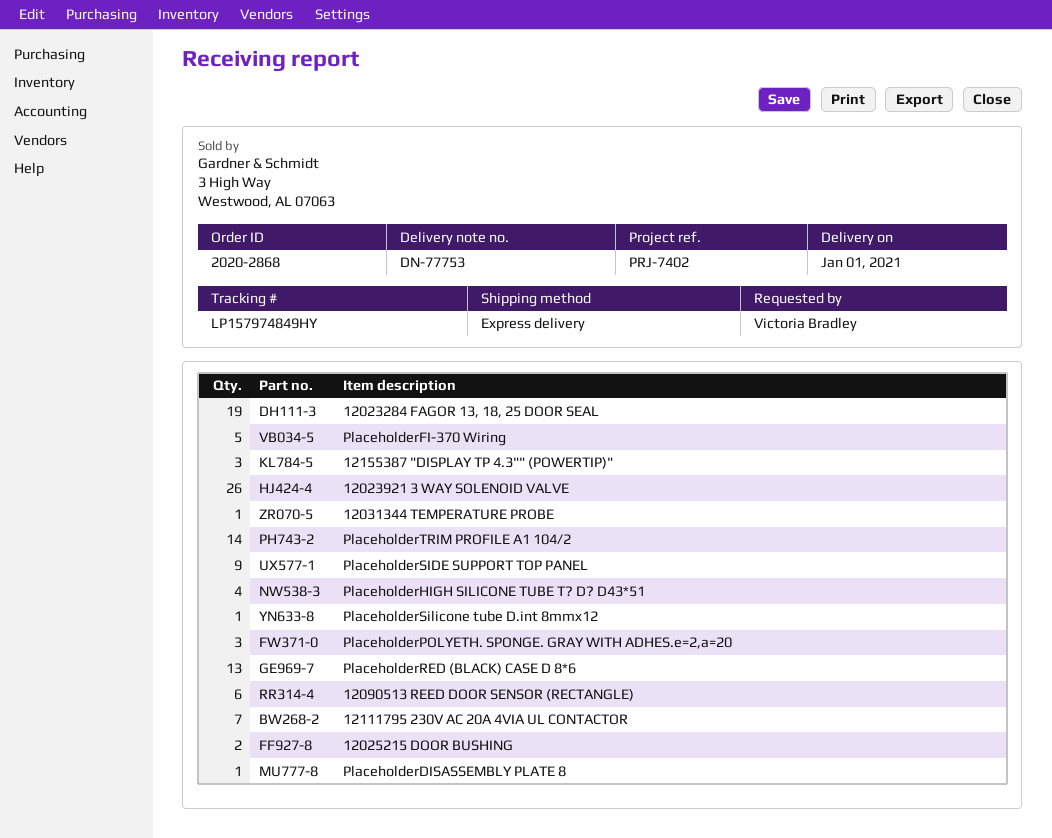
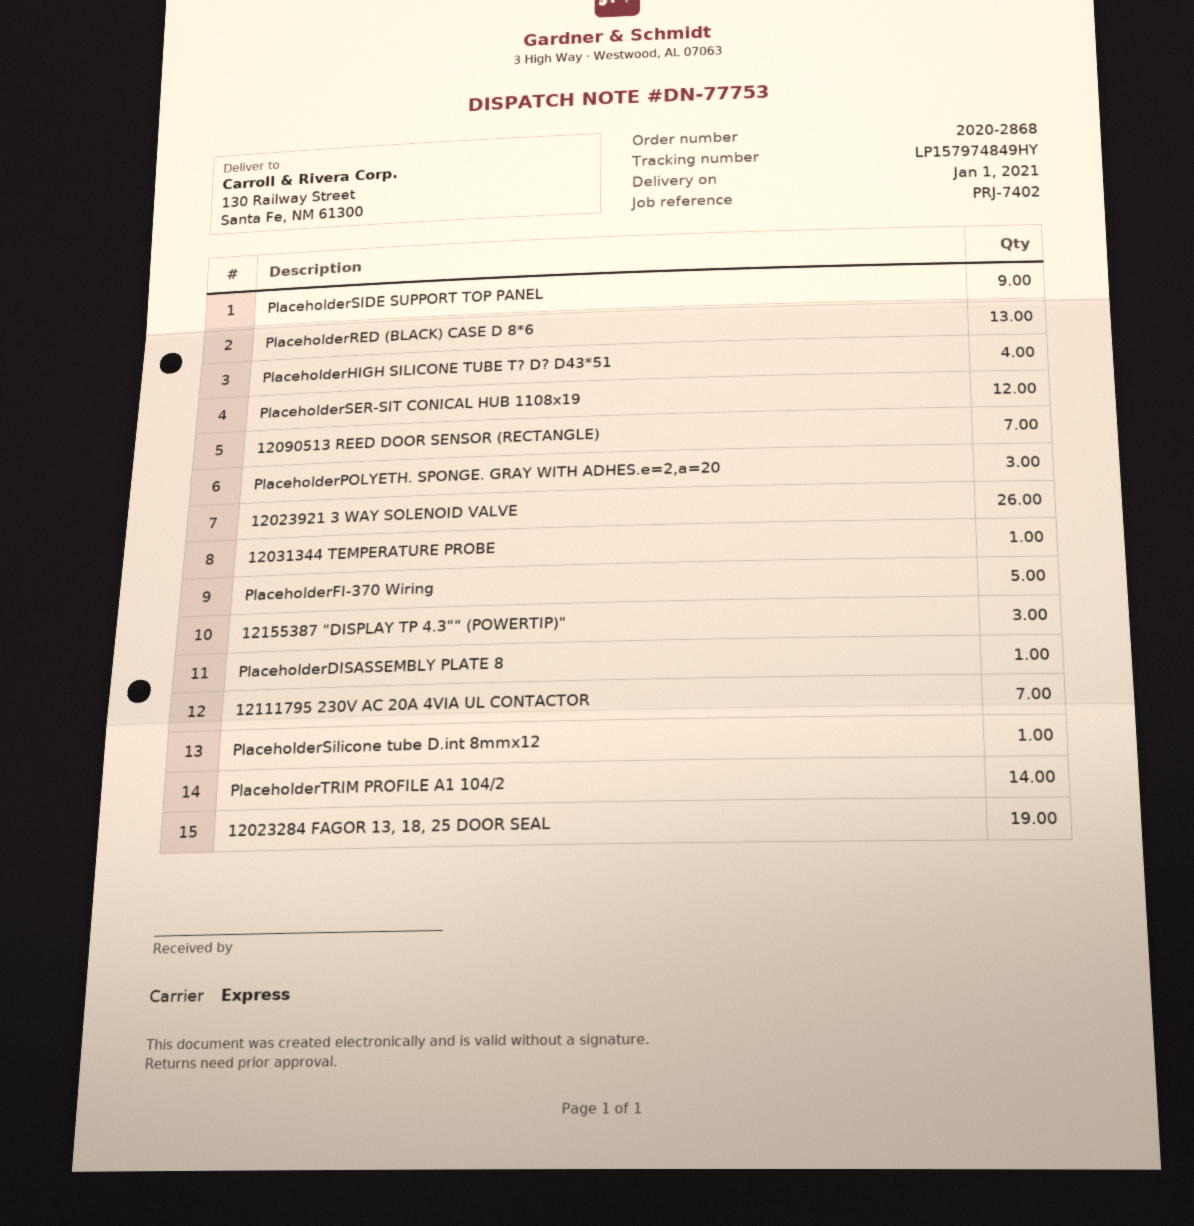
12090513 REED DOOR SENSOR (RECTANGLE): 6 -> 7
12025215 DOOR BUSHING: 2 -> none
PlaceholderSER-SIT CONICAL HUB 1108x19: none -> 12

